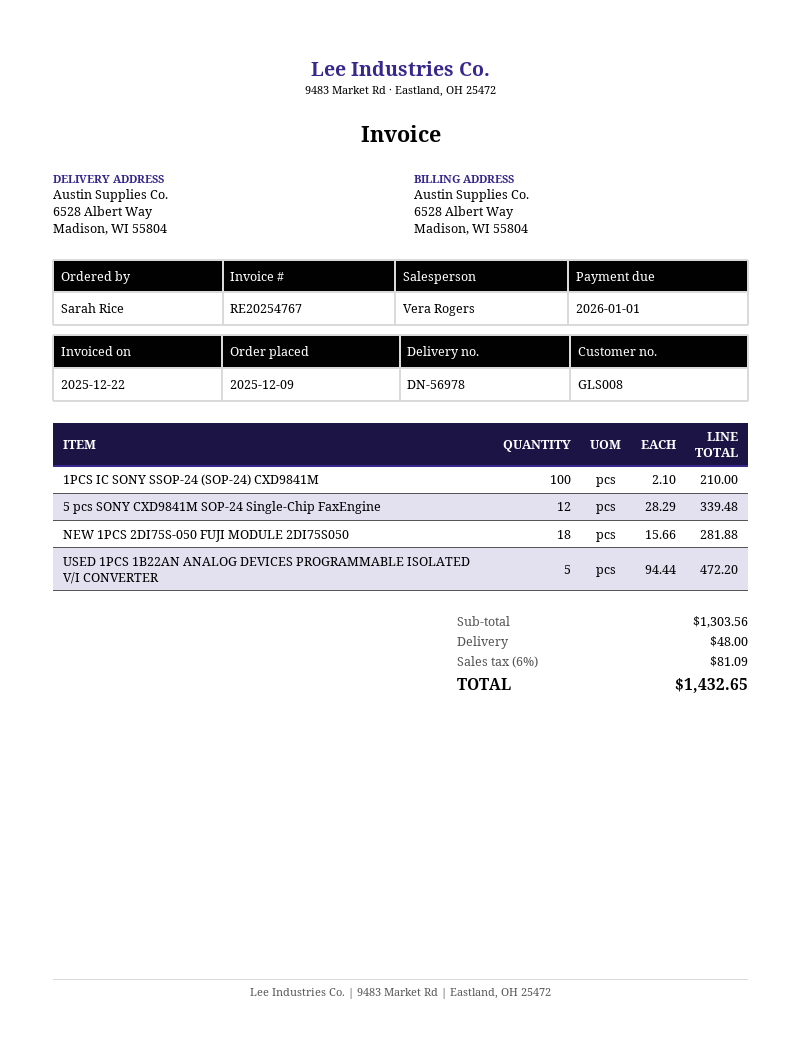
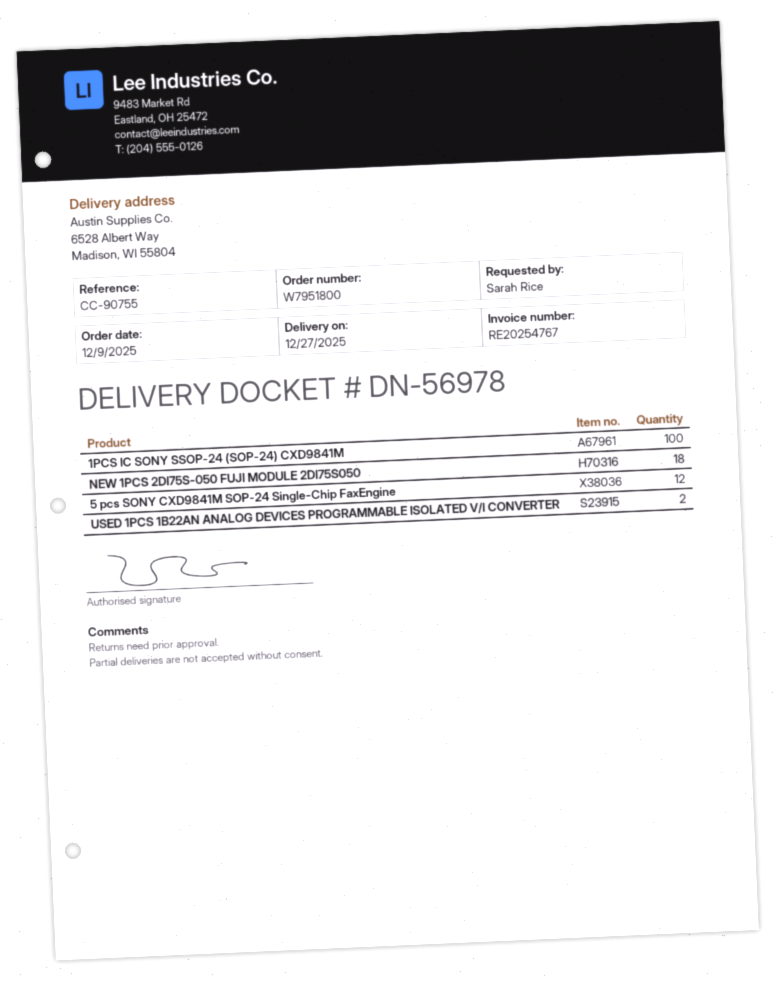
USED 1PCS 1B22AN ANALOG DEVICES PROGRAMMABLE ISOLATED V/I CONVERTER: 5 -> 2

